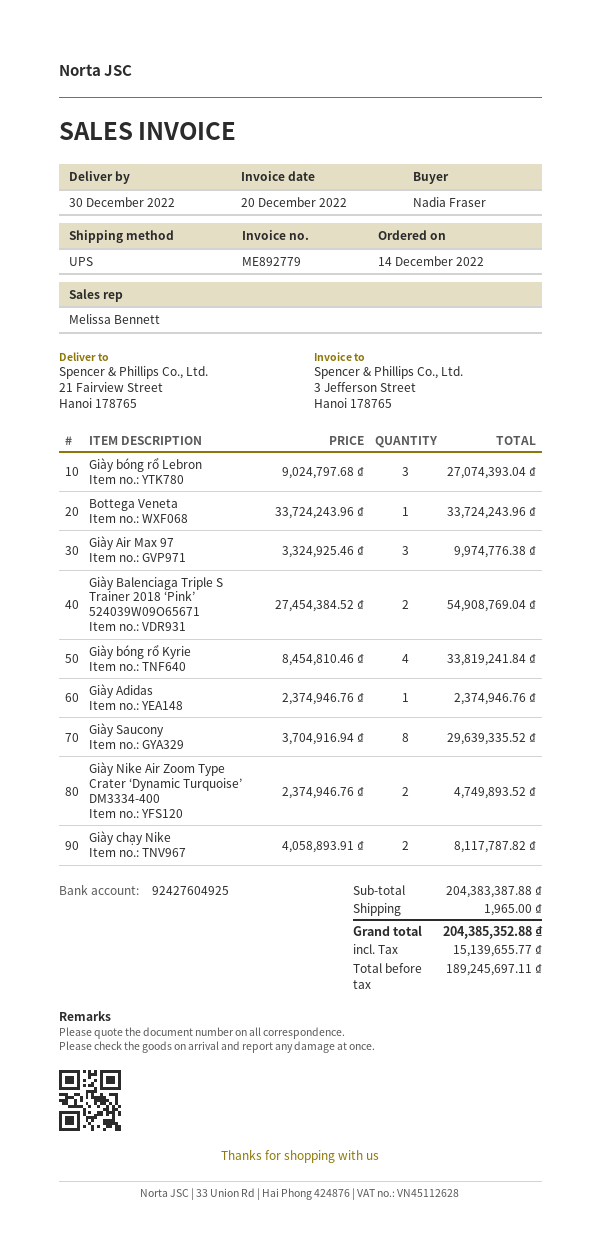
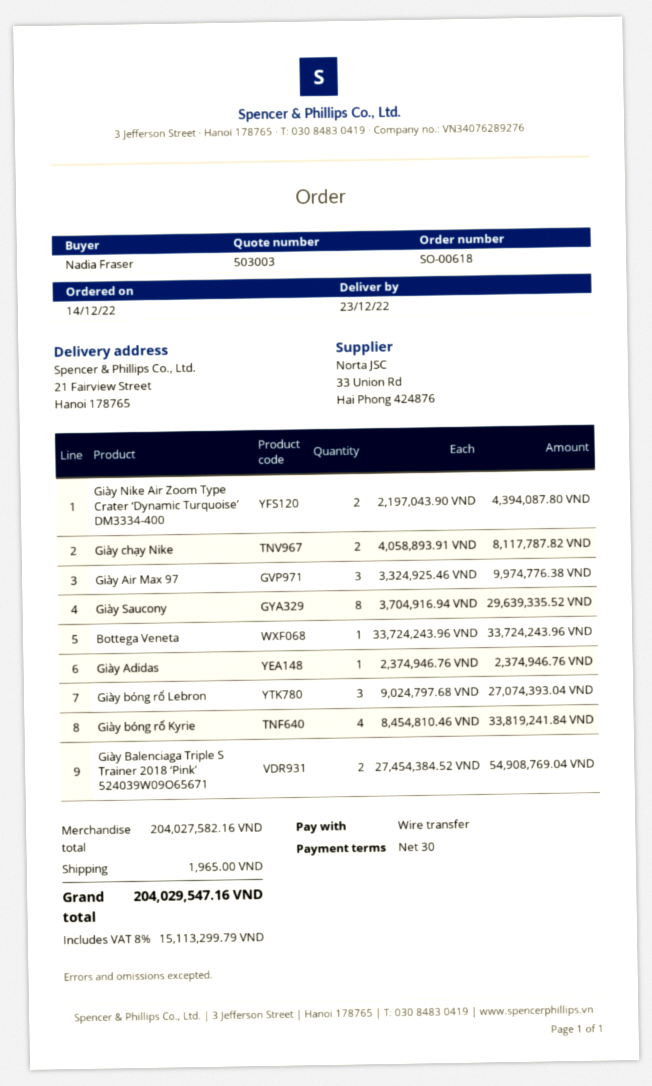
delivery date: 2022-12-30 -> 2022-12-23
Giày Nike Air Zoom Type Crater ‘Dynamic Turquoise’ DM3334-400: 2 x 2374946.76 = 4749893.52 -> 2 x 2197043.90 = 4394087.80
subtotal: 204383387.88 -> 204027582.16
tax: 15139655.77 -> 15113299.79
total: 204385352.88 -> 204029547.16

